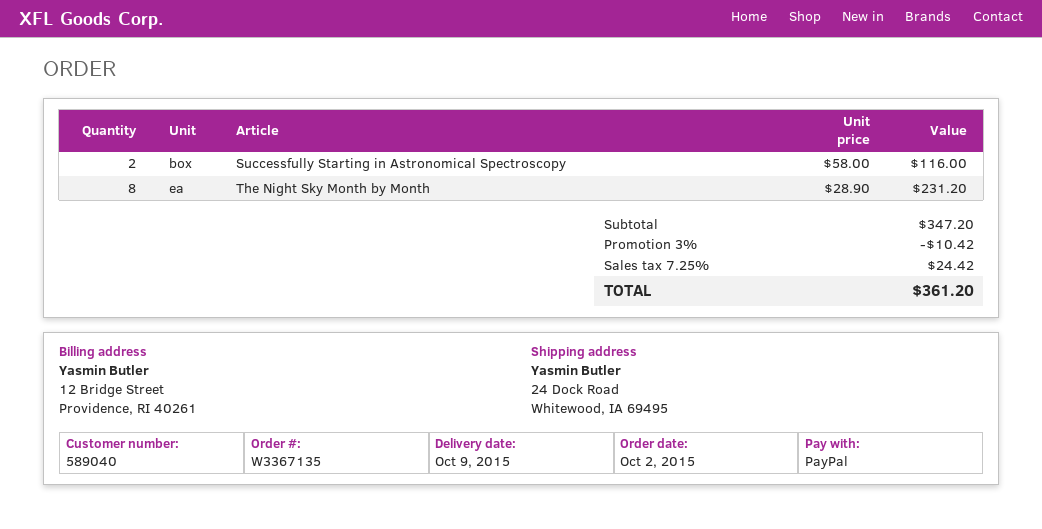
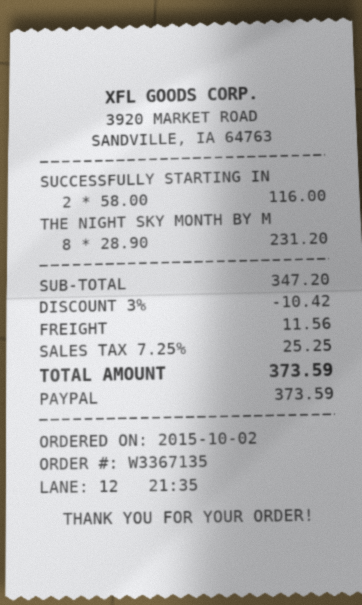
shipping: none -> 11.56
tax: 7.25% = 24.42 -> 7.25% = 25.25
total: 361.20 -> 373.59

